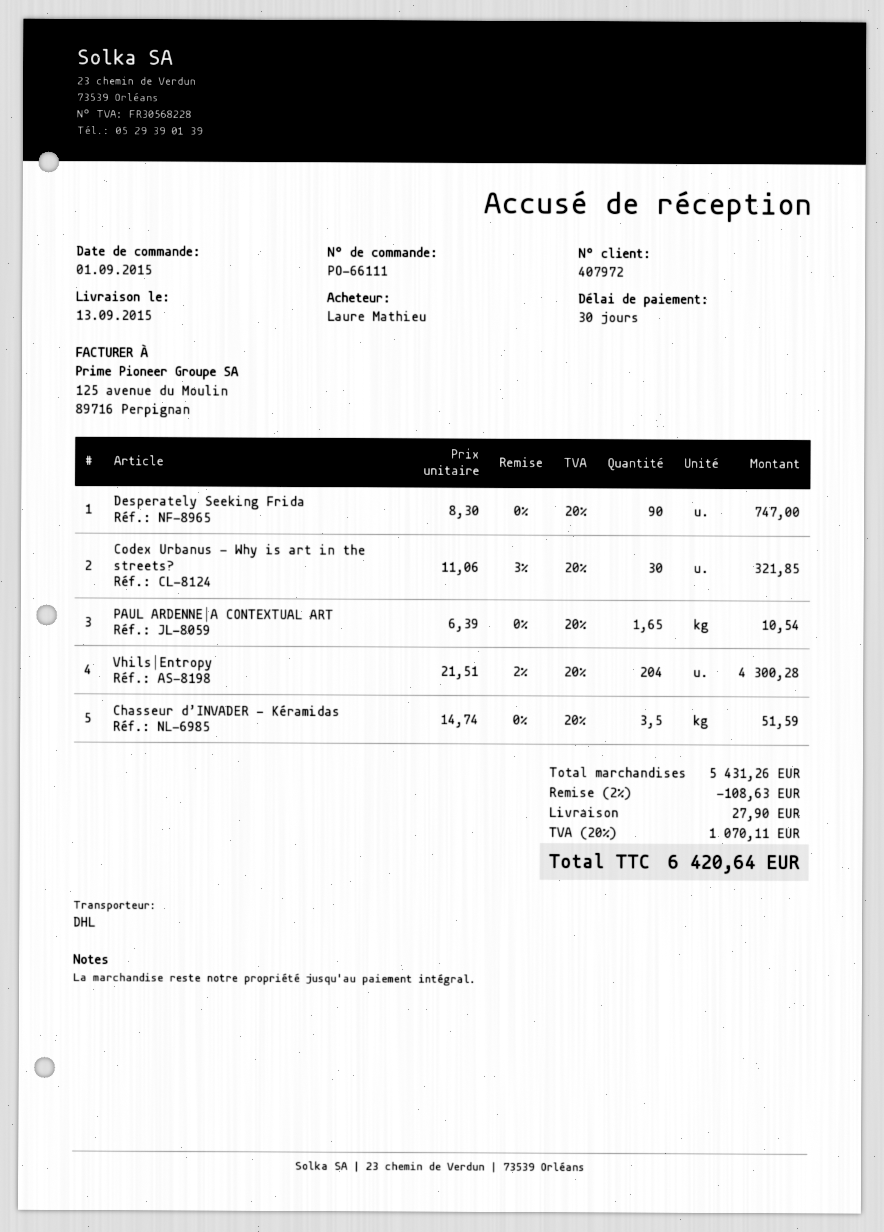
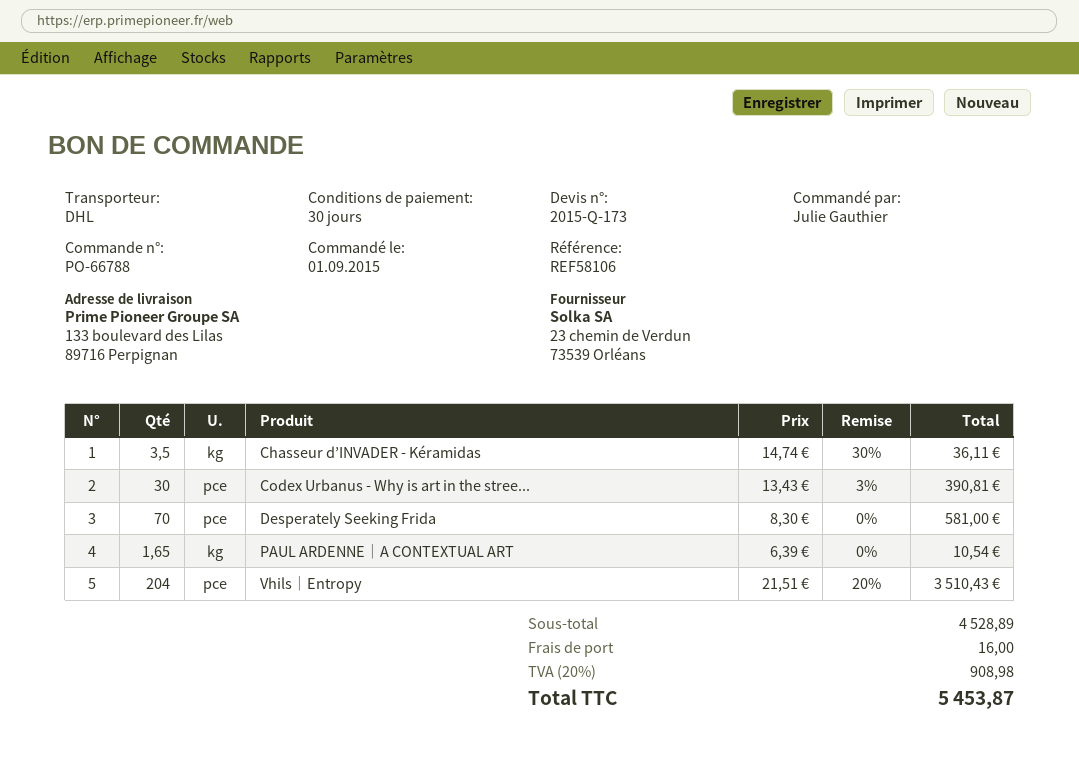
order number: PO-66111 -> PO-66788
ordered by: Laure Mathieu -> Julie Gauthier
Desperately Seeking Frida: 90 x 8.30 = 747.00 -> 70 x 8.30 = 581.00
Codex Urbanus - Why is art in the streets?: 30 x 11.06 - 3% = 321.85 -> 30 x 13.43 - 3% = 390.81
Vhils│Entropy: 204 x 21.51 - 2% = 4300.28 -> 204 x 21.51 - 20% = 3510.43
Chasseur d’INVADER - Kéramidas: 3.5 x 14.74 = 51.59 -> 3.5 x 14.74 - 30% = 36.11
subtotal: 5431.26 -> 4528.89
discount: 2% = 108.63 -> none
shipping: 27.90 -> 16.00
tax: 20% = 1070.11 -> 20% = 908.98
total: 6420.64 -> 5453.87

